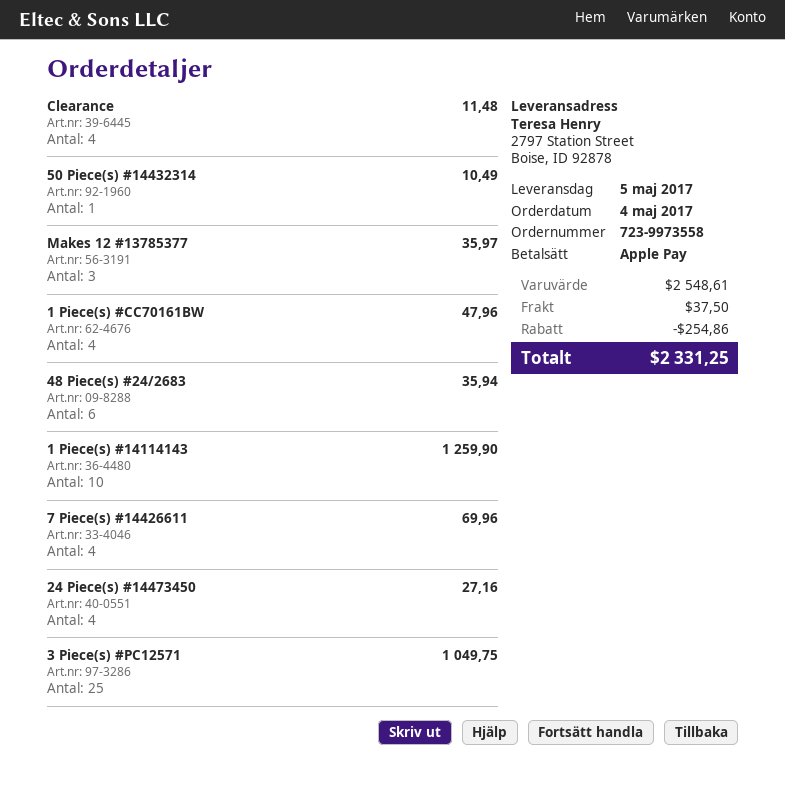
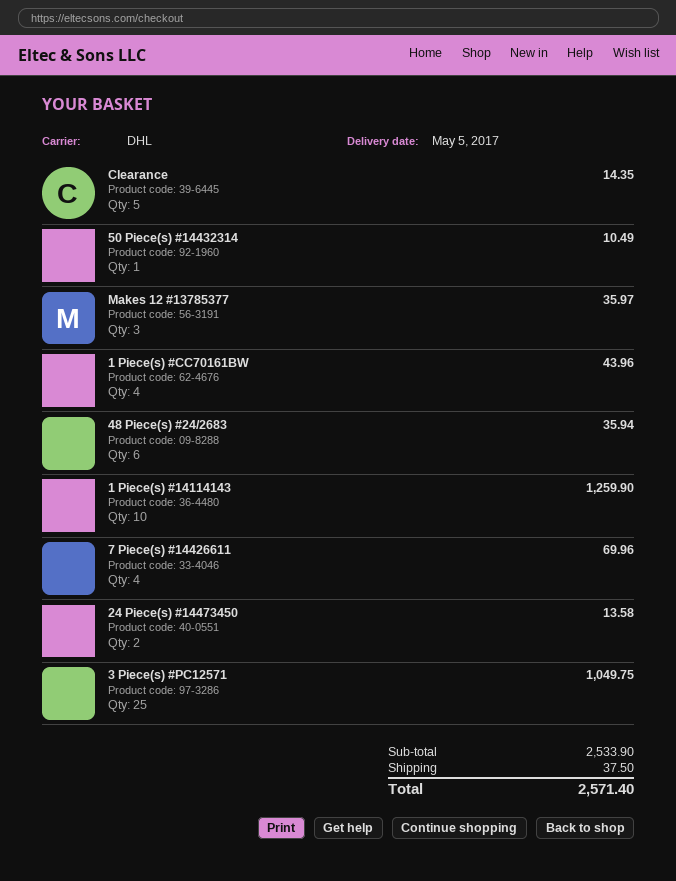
Clearance: 4 for 11.48 -> 5 for 14.35
1 Piece(s) #CC70161BW: 4 for 47.96 -> 4 for 43.96
24 Piece(s) #14473450: 4 for 27.16 -> 2 for 13.58
subtotal: 2548.61 -> 2533.90
discount: 254.86 -> none
total: 2331.25 -> 2571.40

